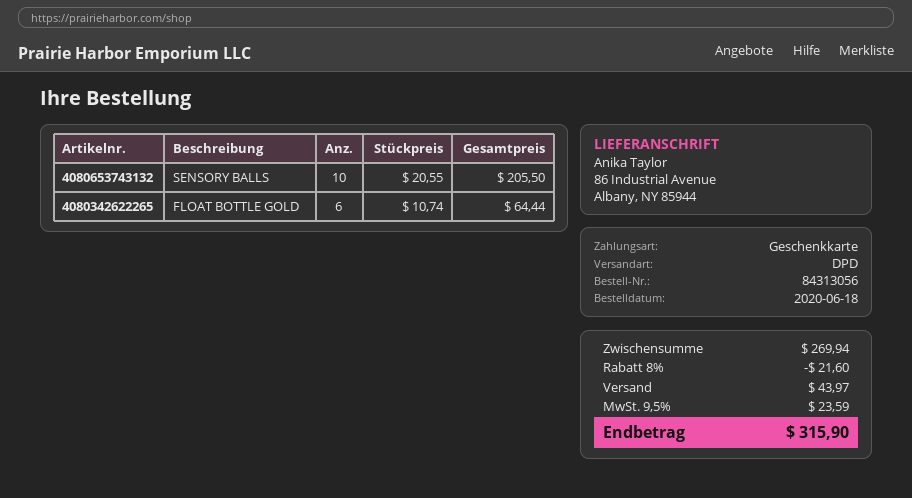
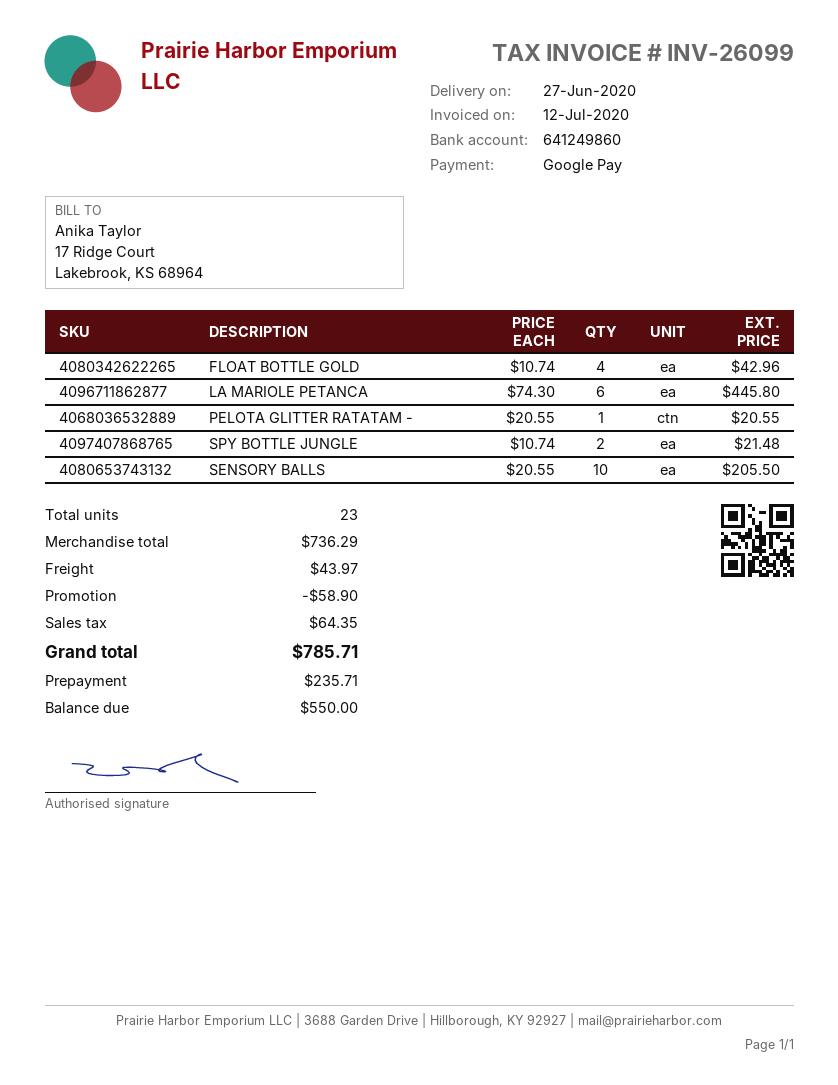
payment method: gift card -> Google Pay
FLOAT BOTTLE GOLD: 6 x 10.74 = 64.44 -> 4 x 10.74 = 42.96
LA MARIOLE PETANCA: none -> 6 x 74.30 = 445.80
PELOTA GLITTER RATATAM -: none -> 1 x 20.55 = 20.55
SPY BOTTLE JUNGLE: none -> 2 x 10.74 = 21.48
subtotal: 269.94 -> 736.29
discount: 21.60 -> 58.90
tax: 23.59 -> 64.35
total: 315.90 -> 785.71

